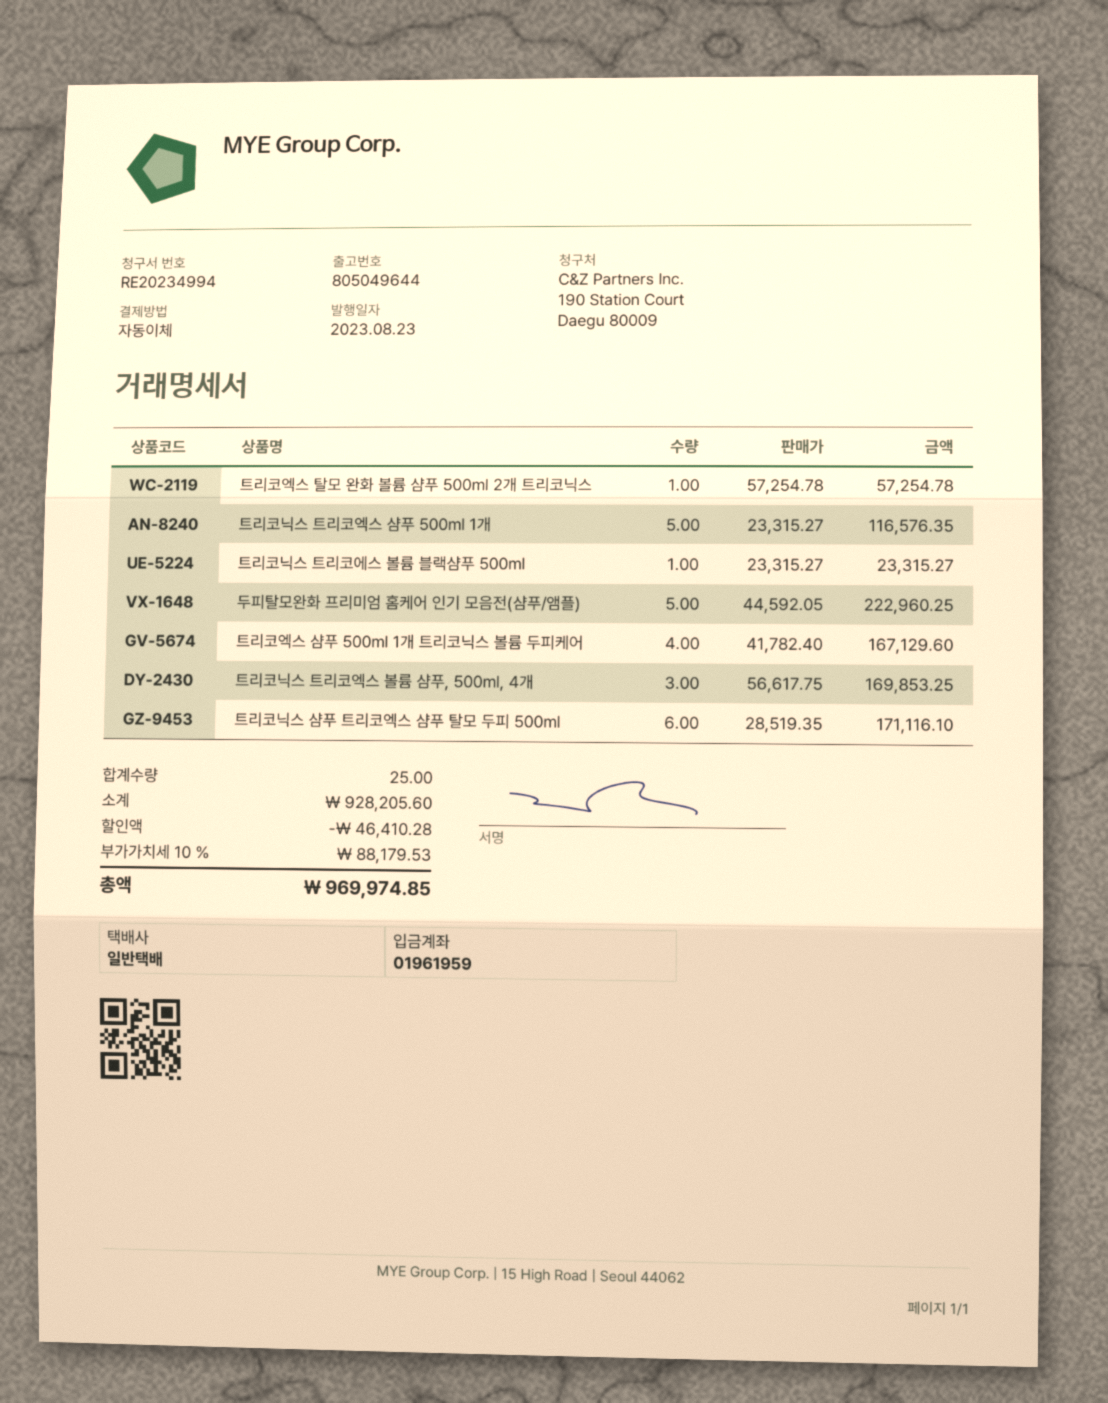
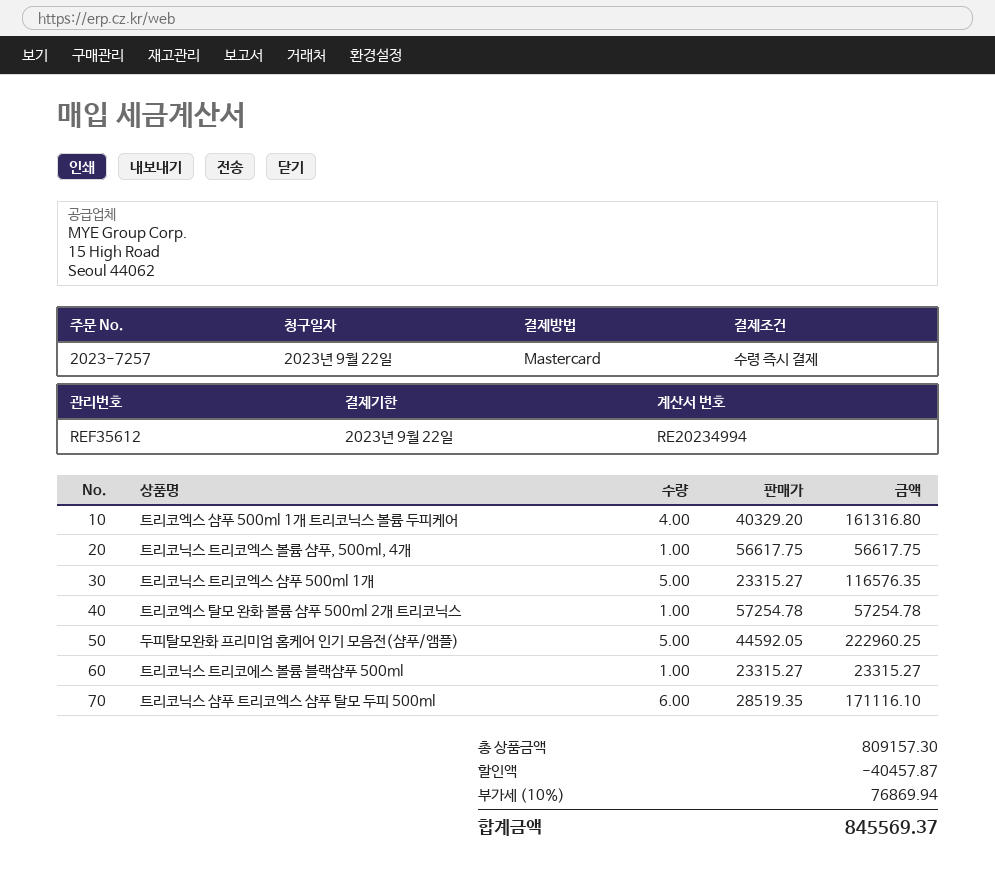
invoice date: 2023-08-23 -> 2023-09-22
payment method: direct debit -> Mastercard
트리코엑스 샴푸 500ml 1개 트리코닉스 볼륨 두피케어: 4 x 41782.40 = 167129.60 -> 4 x 40329.20 = 161316.80
트리코닉스 트리코엑스 볼륨 샴푸, 500ml, 4개: 3 x 56617.75 = 169853.25 -> 1 x 56617.75 = 56617.75
subtotal: 928205.60 -> 809157.30
discount: 46410.28 -> 40457.87
tax: 10% = 88179.53 -> 10% = 76869.94
total: 969974.85 -> 845569.37

